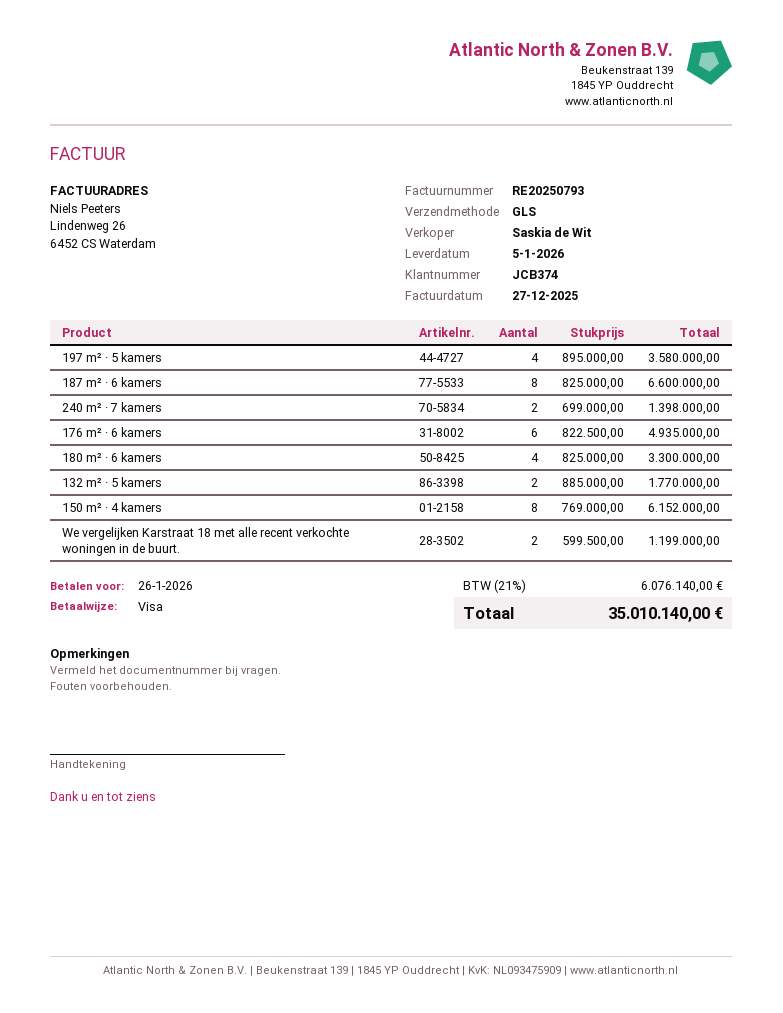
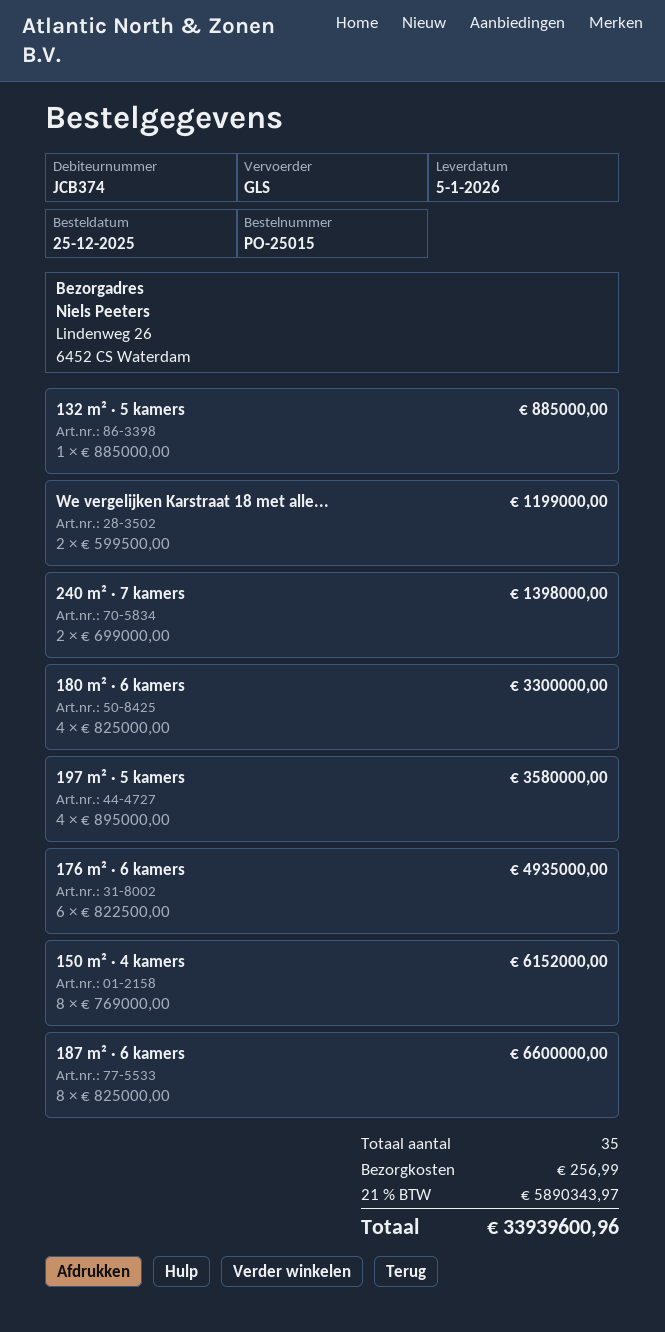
132 m² · 5 kamers: 2 x 885000.00 = 1770000.00 -> 1 x 885000.00 = 885000.00
shipping: none -> 256.99
tax: 21% = 6076140.00 -> 21% = 5890343.97
total: 35010140.00 -> 33939600.96

